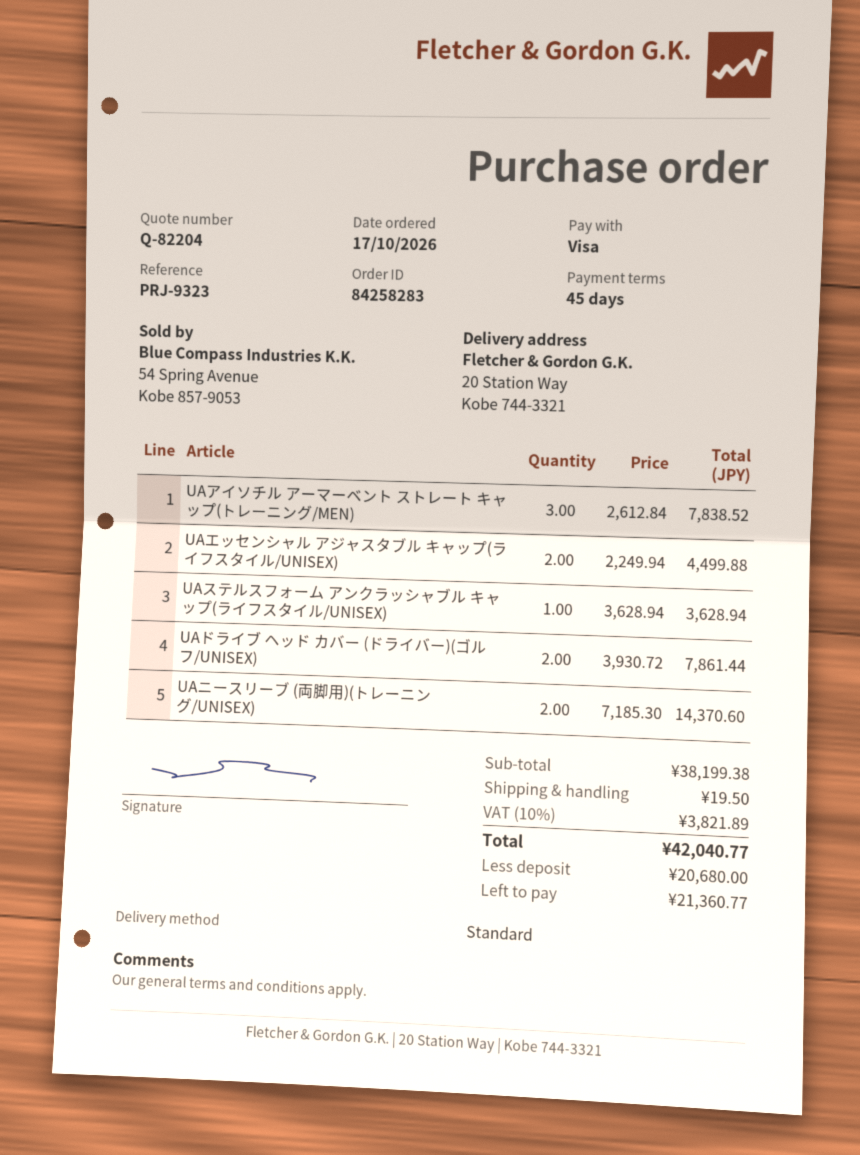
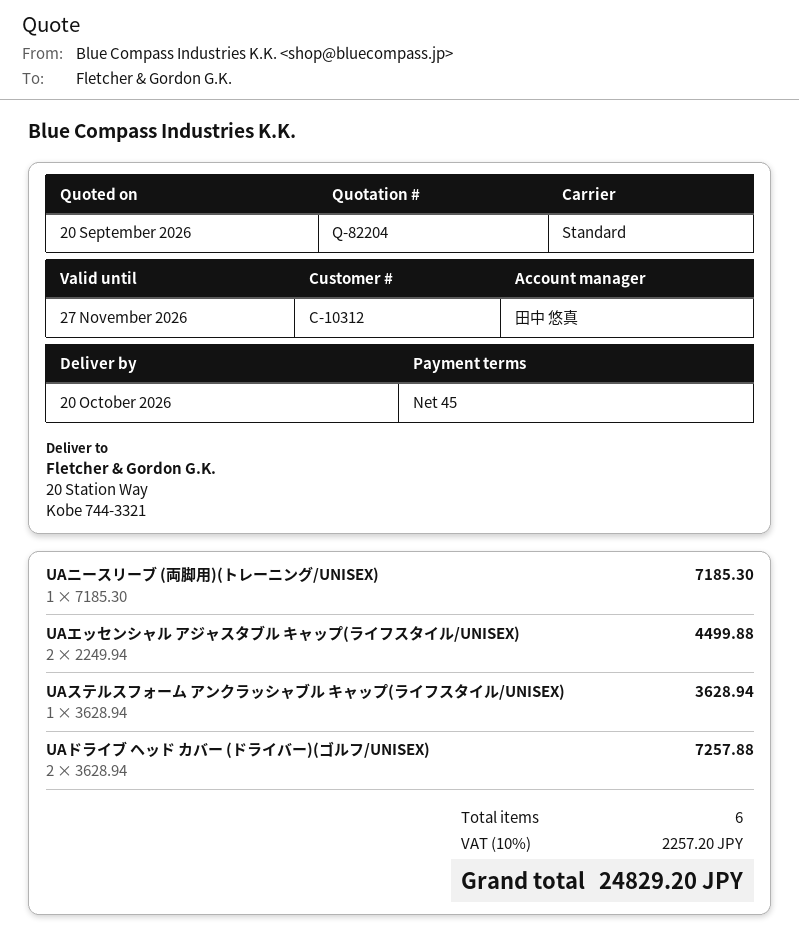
UAアイソチル アーマーベント ストレート キャップ(トレーニング/MEN): 3 x 2612.84 = 7838.52 -> none
UAドライブ ヘッド カバー (ドライバー)(ゴルフ/UNISEX): 2 x 3930.72 = 7861.44 -> 2 x 3628.94 = 7257.88
UAニースリーブ (両脚用)(トレーニング/UNISEX): 2 x 7185.30 = 14370.60 -> 1 x 7185.30 = 7185.30
shipping: 19.50 -> none
tax: 10% = 3821.89 -> 10% = 2257.20
total: 42040.77 -> 24829.20

